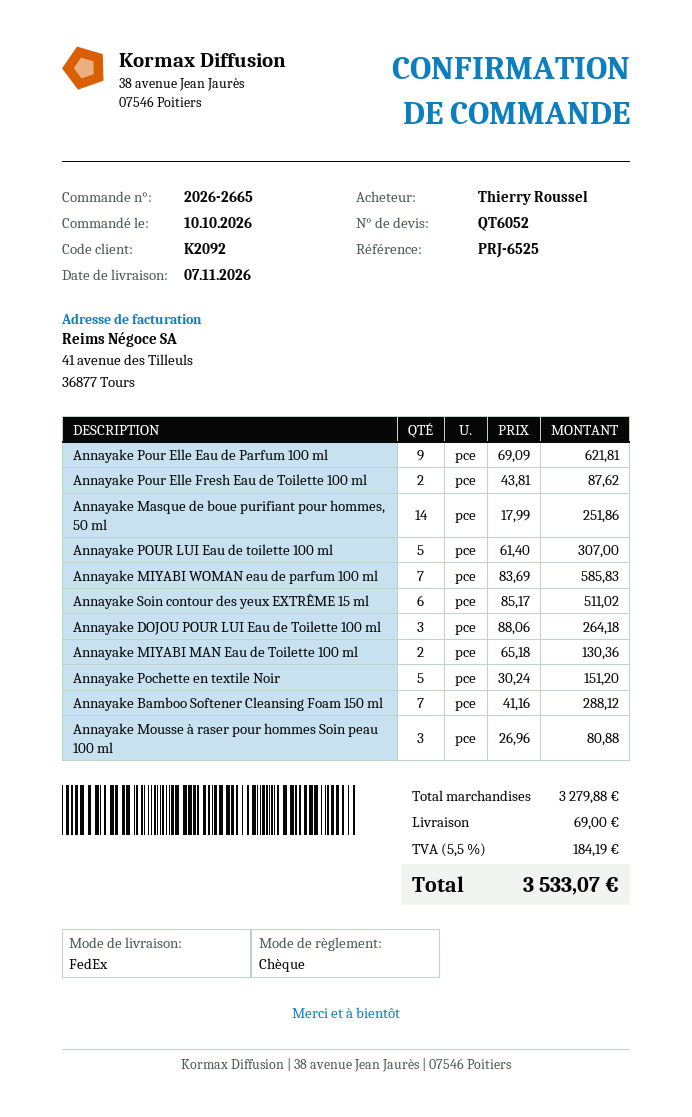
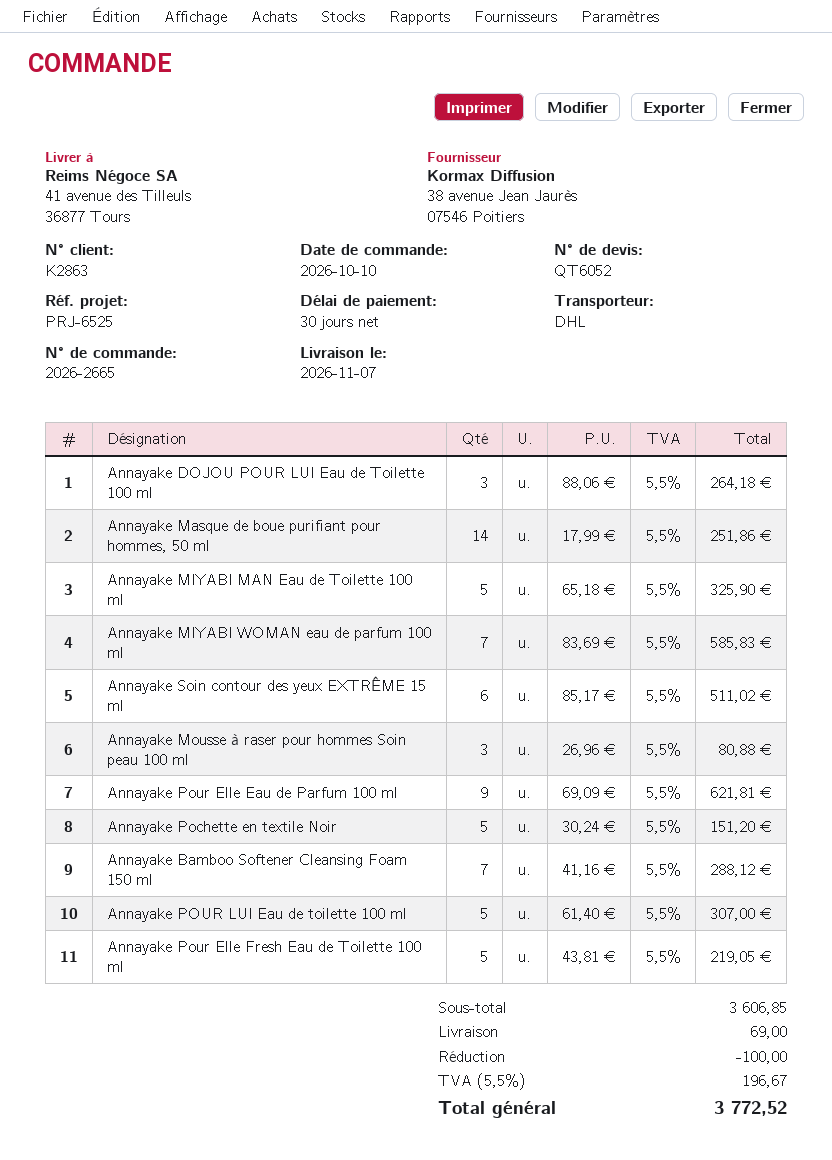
customer number: K2092 -> K2863
shipping method: FedEx -> DHL
Annayake Pour Elle Fresh Eau de Toilette 100 ml: 2 x 43.81 = 87.62 -> 5 x 43.81 = 219.05
Annayake MIYABI MAN Eau de Toilette 100 ml: 2 x 65.18 = 130.36 -> 5 x 65.18 = 325.90
subtotal: 3279.88 -> 3606.85
discount: none -> 100.00
tax: 5.5% = 184.19 -> 5.5% = 196.67
total: 3533.07 -> 3772.52

